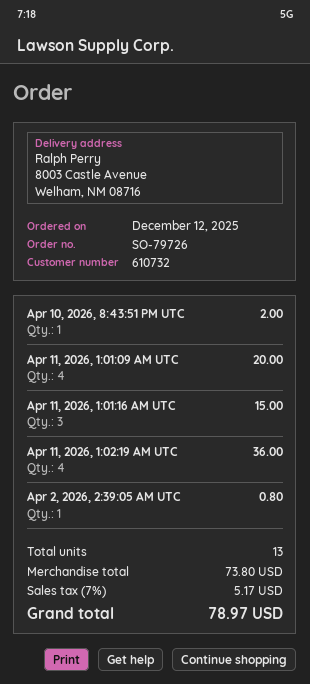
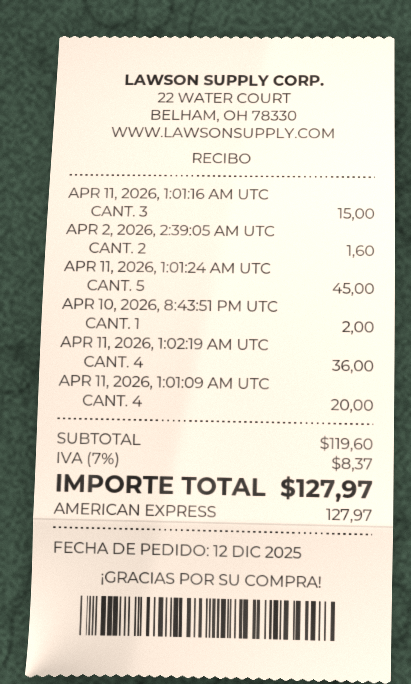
Apr 2, 2026, 2:39:05 AM UTC: 1 for 0.80 -> 2 for 1.60
APR 11, 2026, 1:01:24 AM UTC: none -> 5 for 45.00
subtotal: 73.80 -> 119.60
tax: 7% = 5.17 -> 7% = 8.37
total: 78.97 -> 127.97

